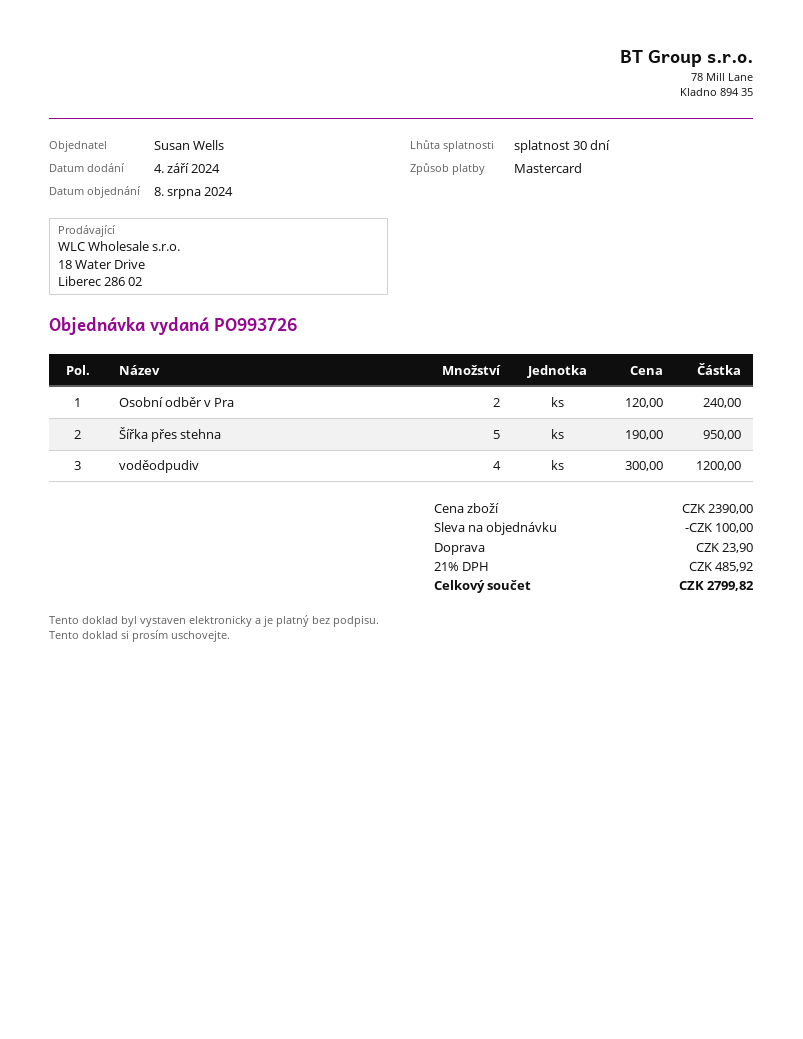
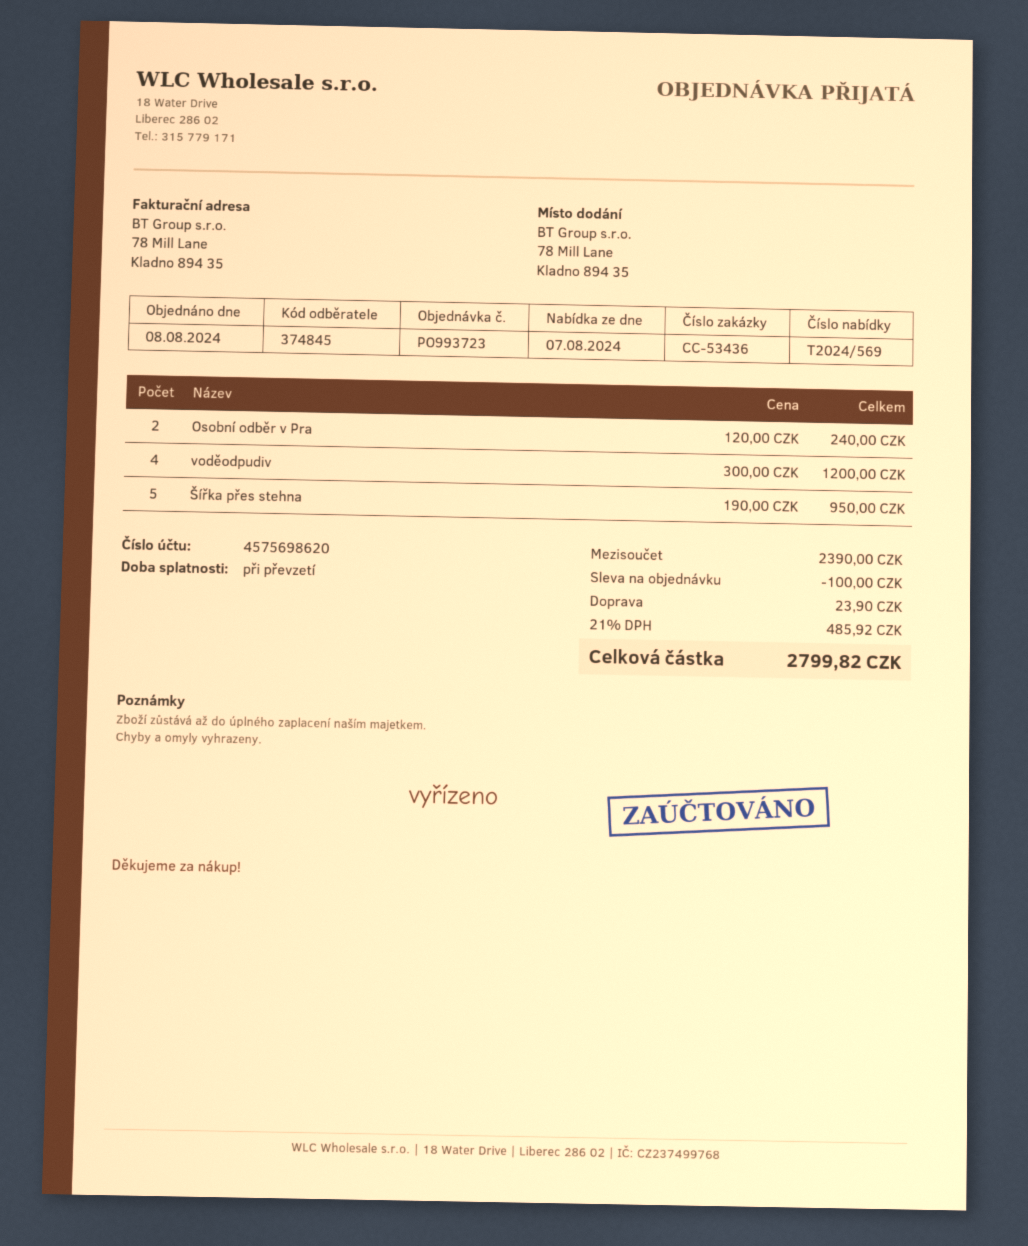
order number: PO993726 -> PO993723
payment terms: 30 days -> on receipt

